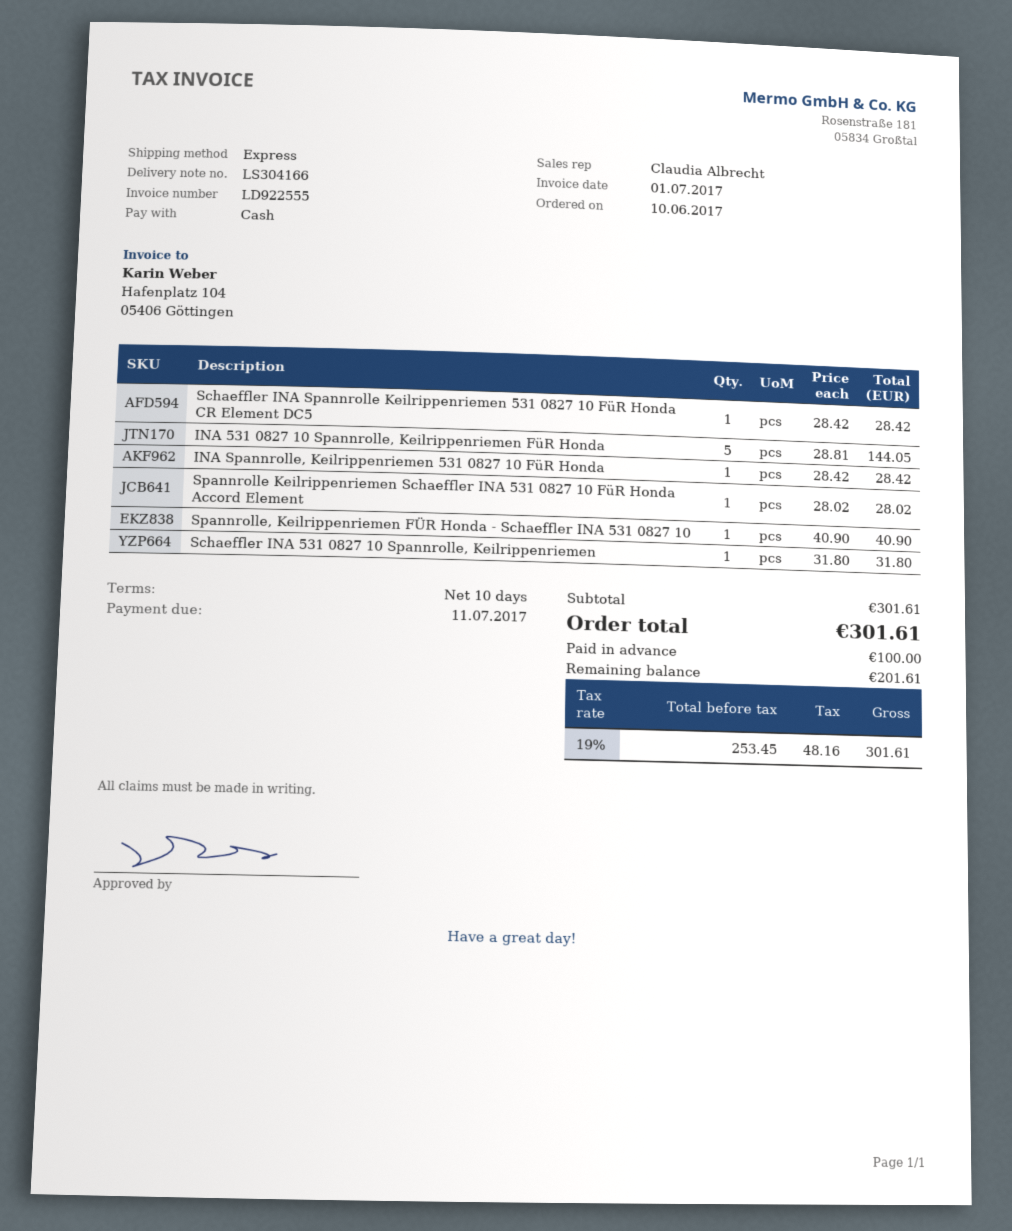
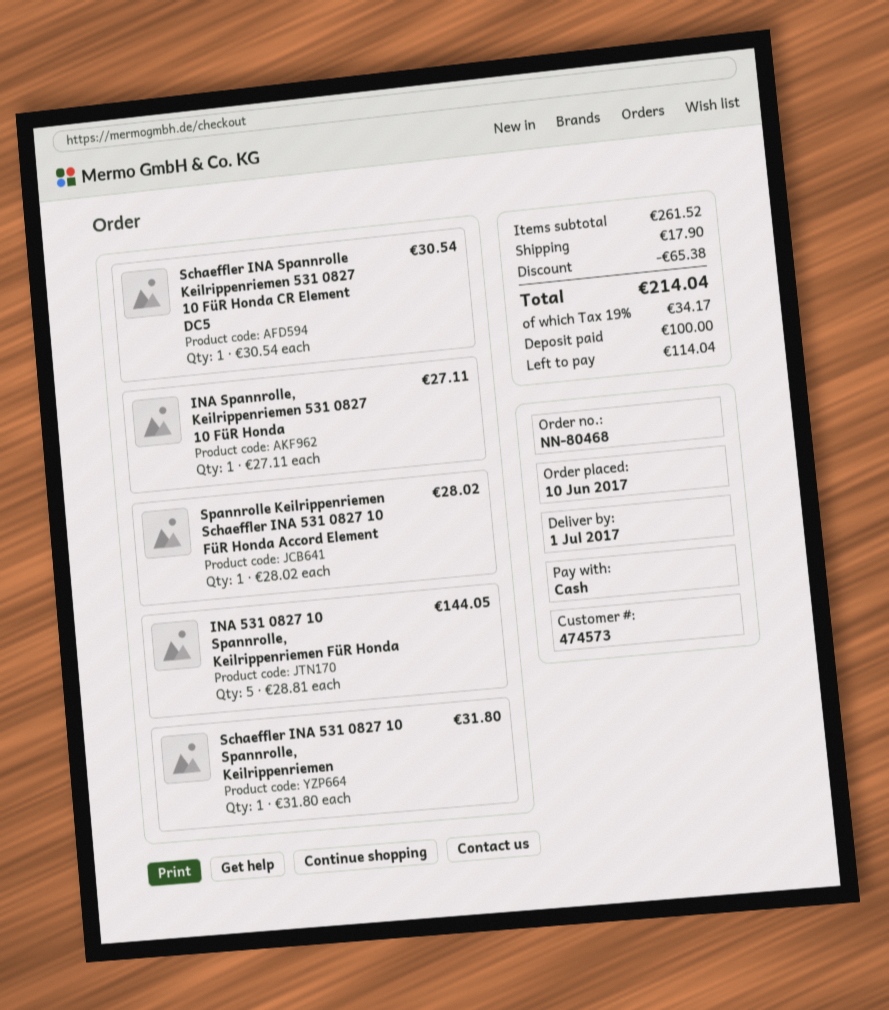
Schaeffler INA Spannrolle Keilrippenriemen 531 0827 10 FüR Honda CR Element DC5: 1 x 28.42 = 28.42 -> 1 x 30.54 = 30.54
INA Spannrolle, Keilrippenriemen 531 0827 10 FüR Honda: 1 x 28.42 = 28.42 -> 1 x 27.11 = 27.11
Spannrolle, Keilrippenriemen FÜR Honda - Schaeffler INA 531 0827 10: 1 x 40.90 = 40.90 -> none
subtotal: 301.61 -> 261.52
discount: none -> 65.38
shipping: none -> 17.90
tax: 19% = 48.16 -> 19% = 34.17
total: 301.61 -> 214.04
balance: 201.61 -> 114.04

